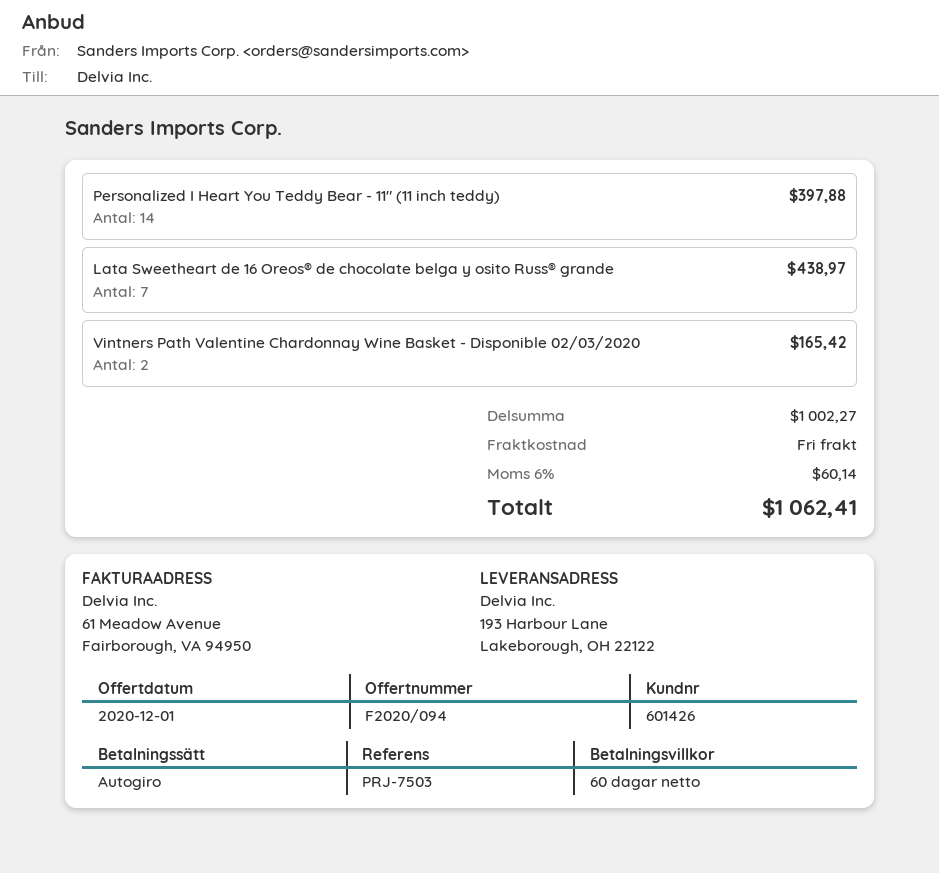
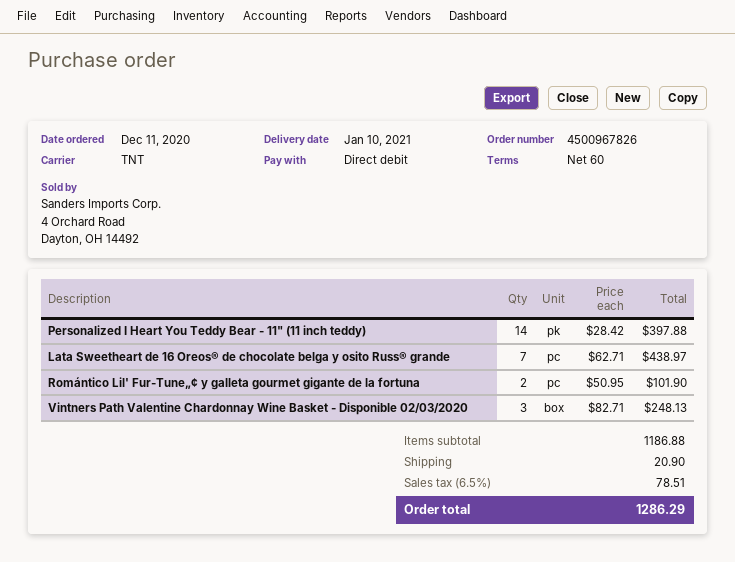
Vintners Path Valentine Chardonnay Wine Basket - Disponible 02/03/2020: 2 for 165.42 -> 3 for 248.13
Romántico Lil' Fur-Tune„¢ y galleta gourmet gigante de la fortuna: none -> 2 for 101.90
subtotal: 1002.27 -> 1186.88
shipping: 0.00 -> 20.90
tax: 6% = 60.14 -> 6.5% = 78.51
total: 1062.41 -> 1286.29

